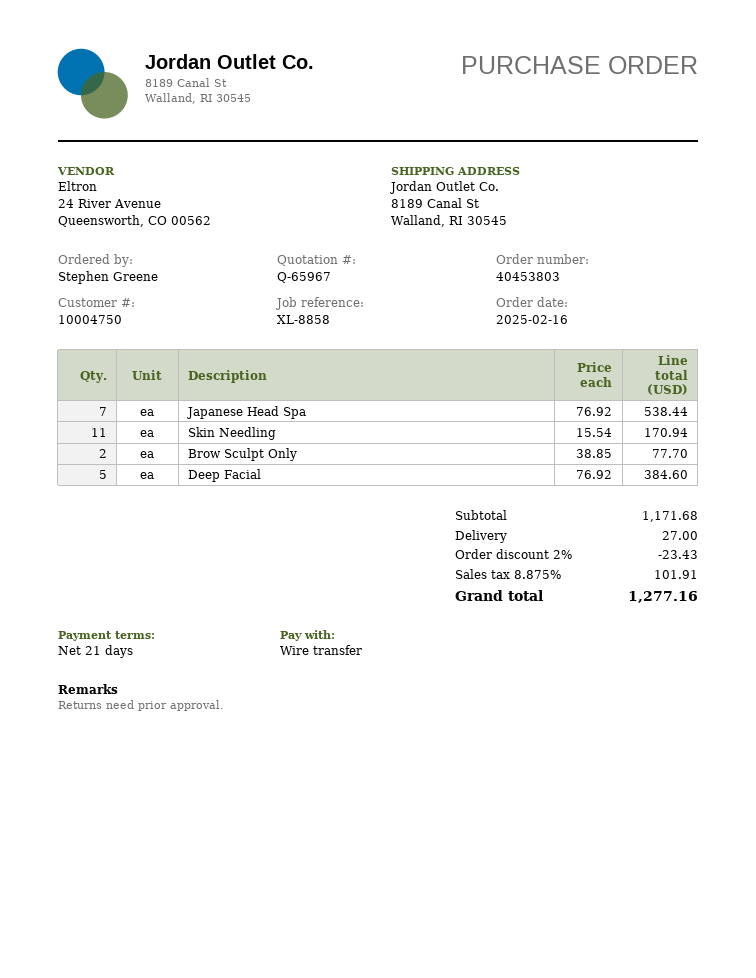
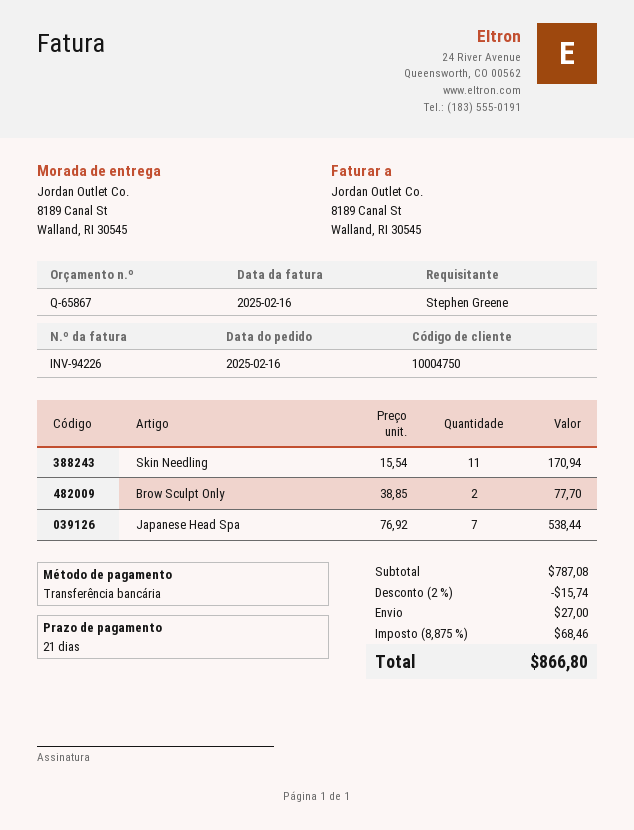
quote number: Q-65967 -> Q-65867
Deep Facial: 5 x 76.92 = 384.60 -> none
subtotal: 1171.68 -> 787.08
discount: 2% = 23.43 -> 2% = 15.74
tax: 8.875% = 101.91 -> 8.875% = 68.46
total: 1277.16 -> 866.80

